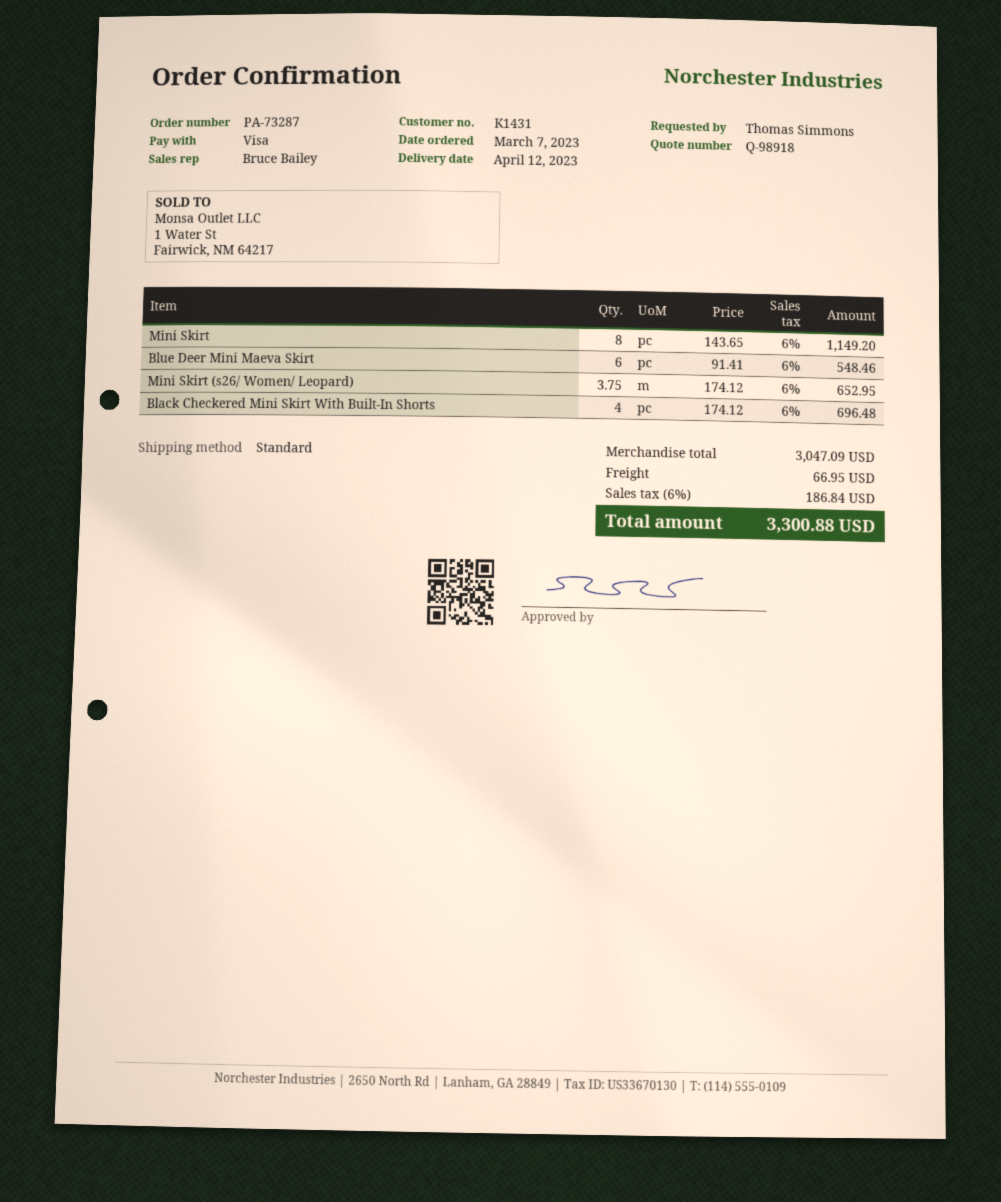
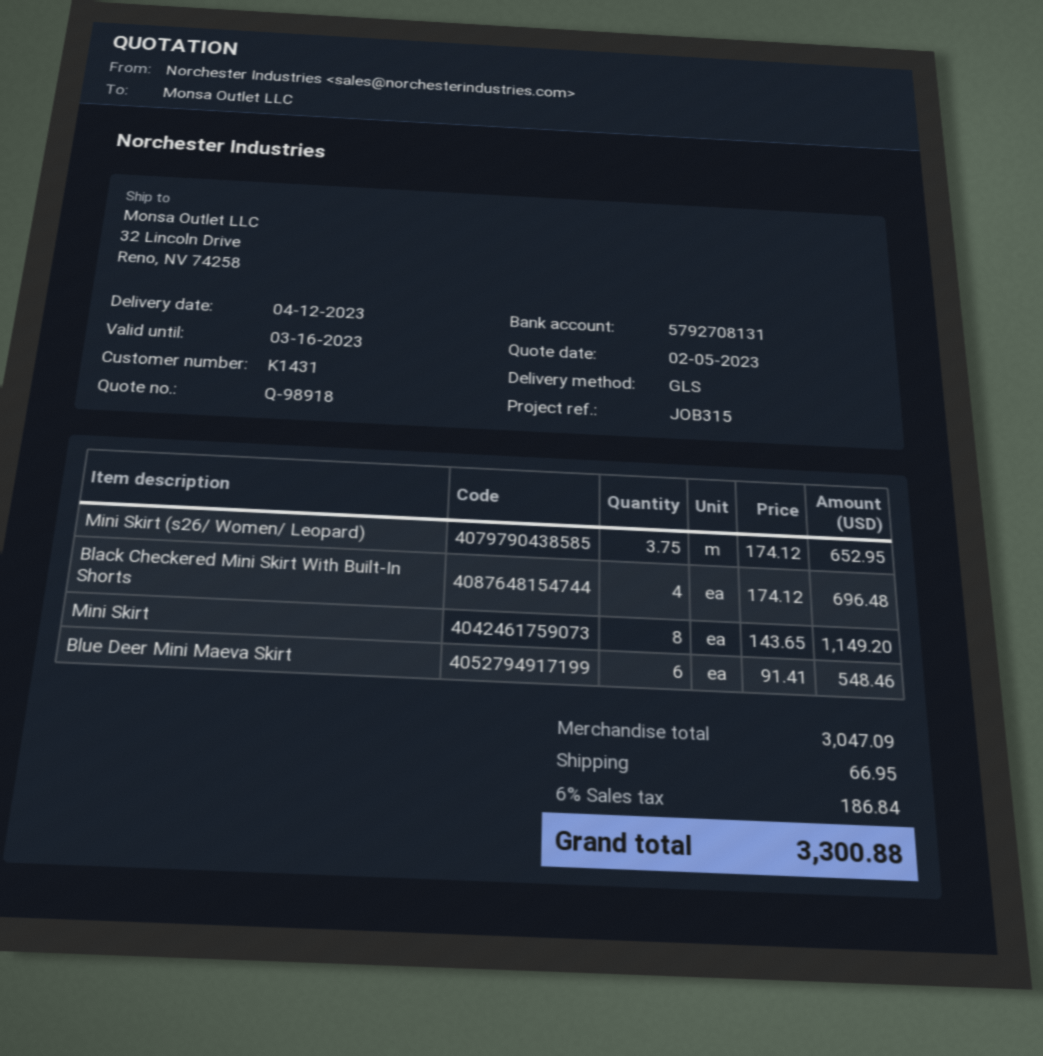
shipping method: standard -> GLS

